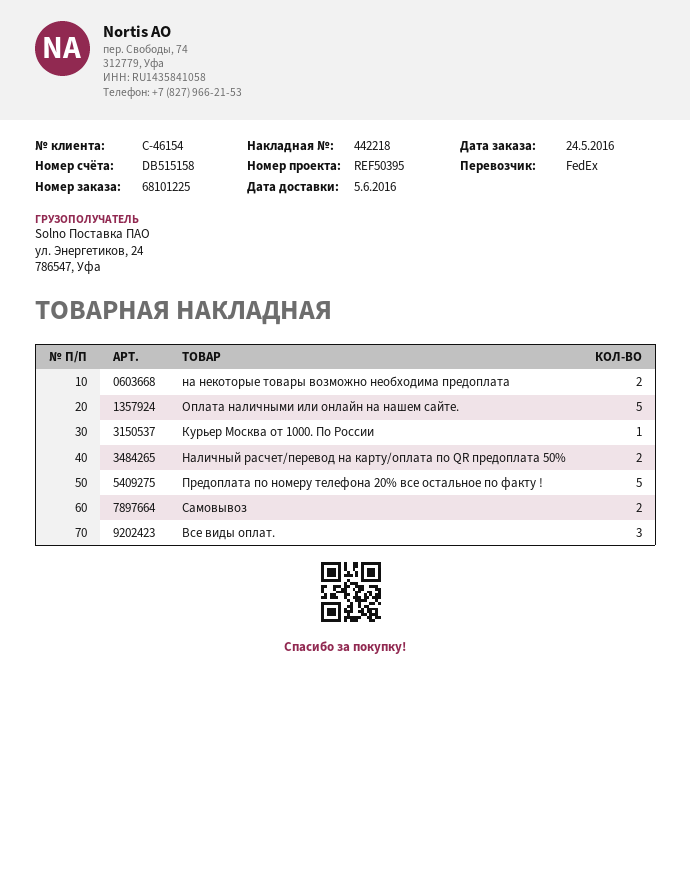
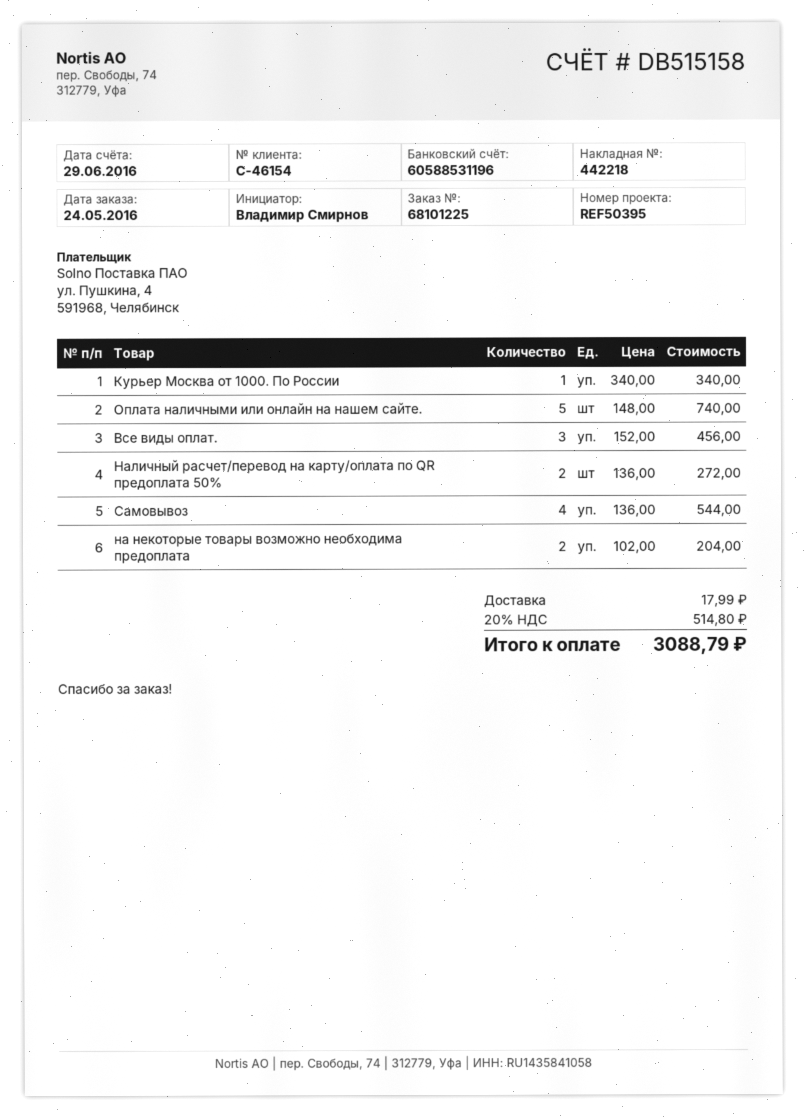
Предоплата по номеру телефона 20% все остальное по факту !: 5 -> none
Самовывоз: 2 -> 4

